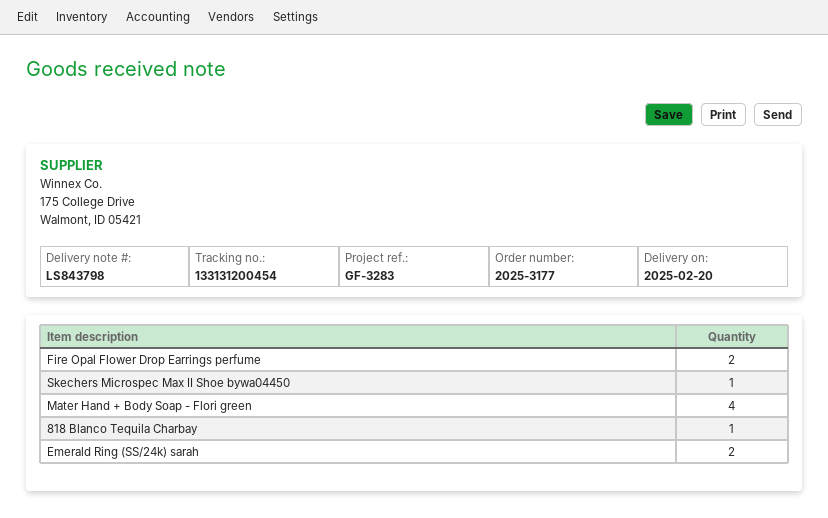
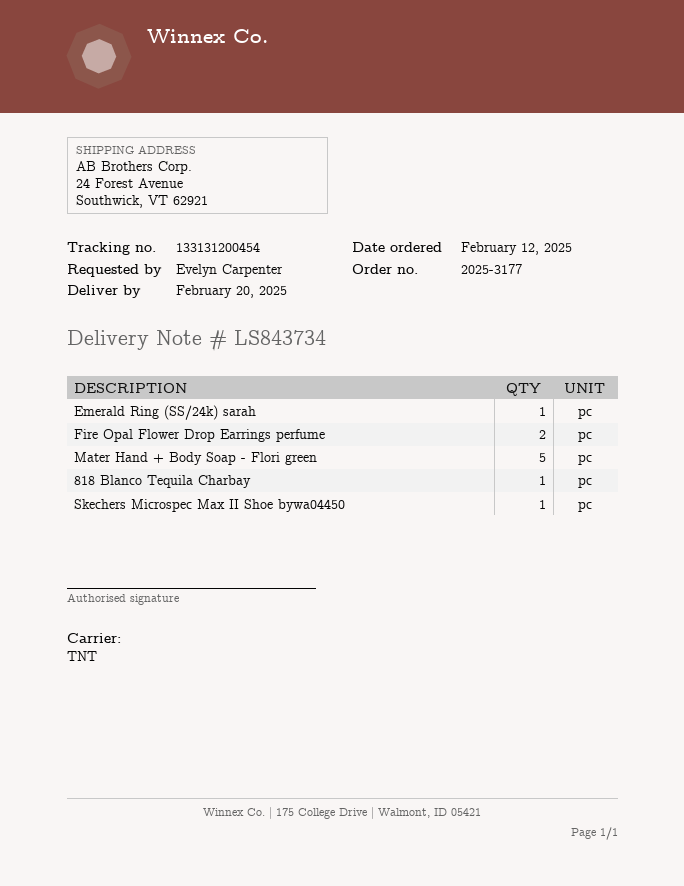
delivery note number: LS843798 -> LS843734
Mater Hand + Body Soap - Flori green: 4 -> 5
Emerald Ring (SS/24k) sarah: 2 -> 1

